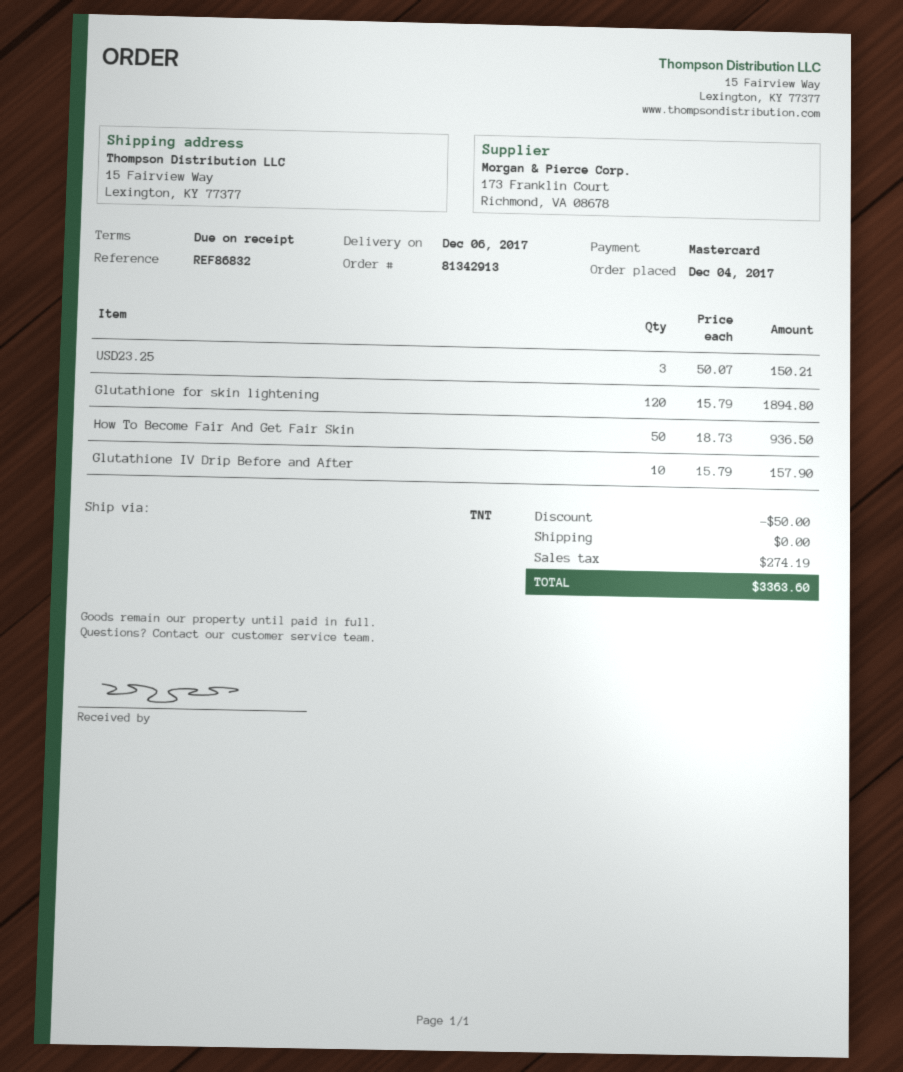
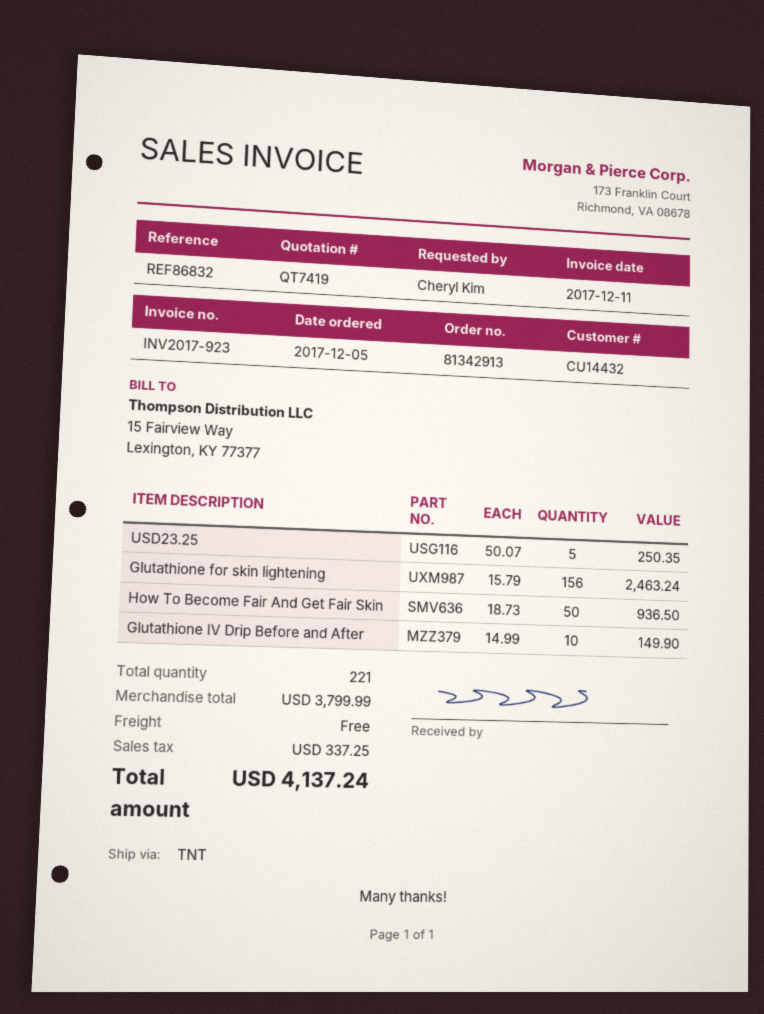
order date: 2017-12-04 -> 2017-12-05
USD23.25: 3 x 50.07 = 150.21 -> 5 x 50.07 = 250.35
Glutathione for skin lightening: 120 x 15.79 = 1894.80 -> 156 x 15.79 = 2463.24
Glutathione IV Drip Before and After: 10 x 15.79 = 157.90 -> 10 x 14.99 = 149.90
discount: 50.00 -> none
tax: 274.19 -> 337.25
total: 3363.60 -> 4137.24

